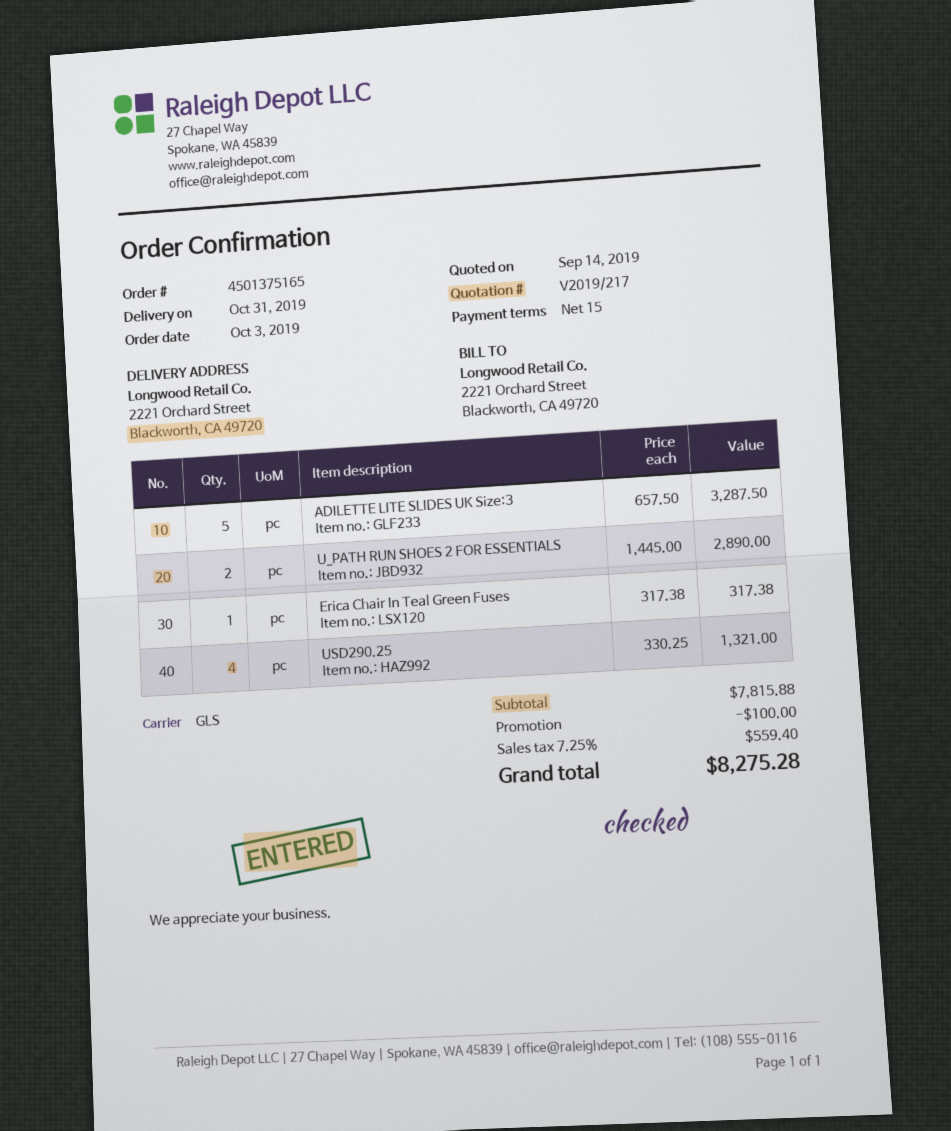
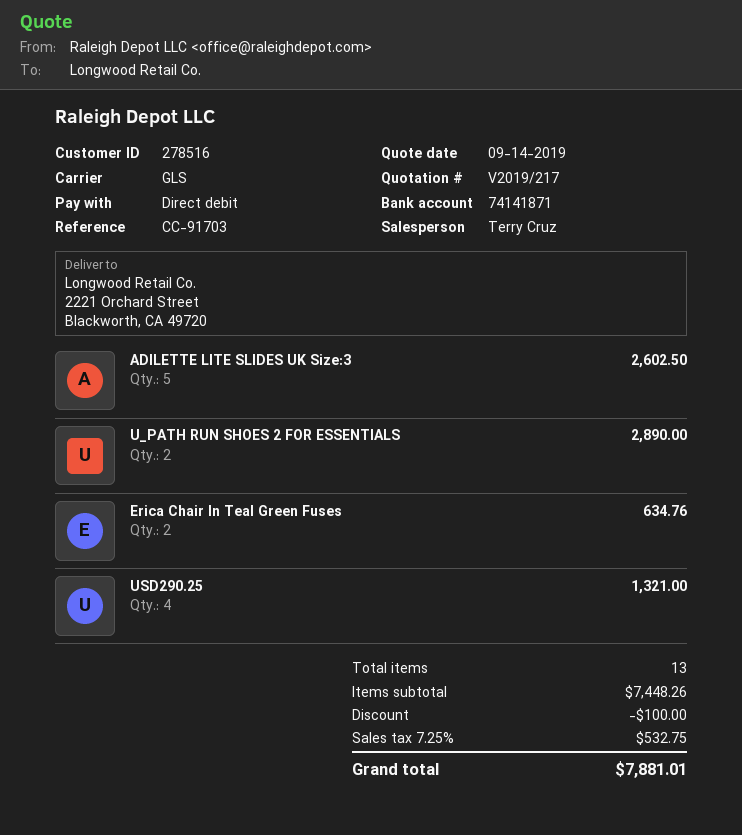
ADILETTE LITE SLIDES UK Size:3: 5 for 3287.50 -> 5 for 2602.50
Erica Chair In Teal Green Fuses: 1 for 317.38 -> 2 for 634.76
subtotal: 7815.88 -> 7448.26
tax: 7.25% = 559.40 -> 7.25% = 532.75
total: 8275.28 -> 7881.01

